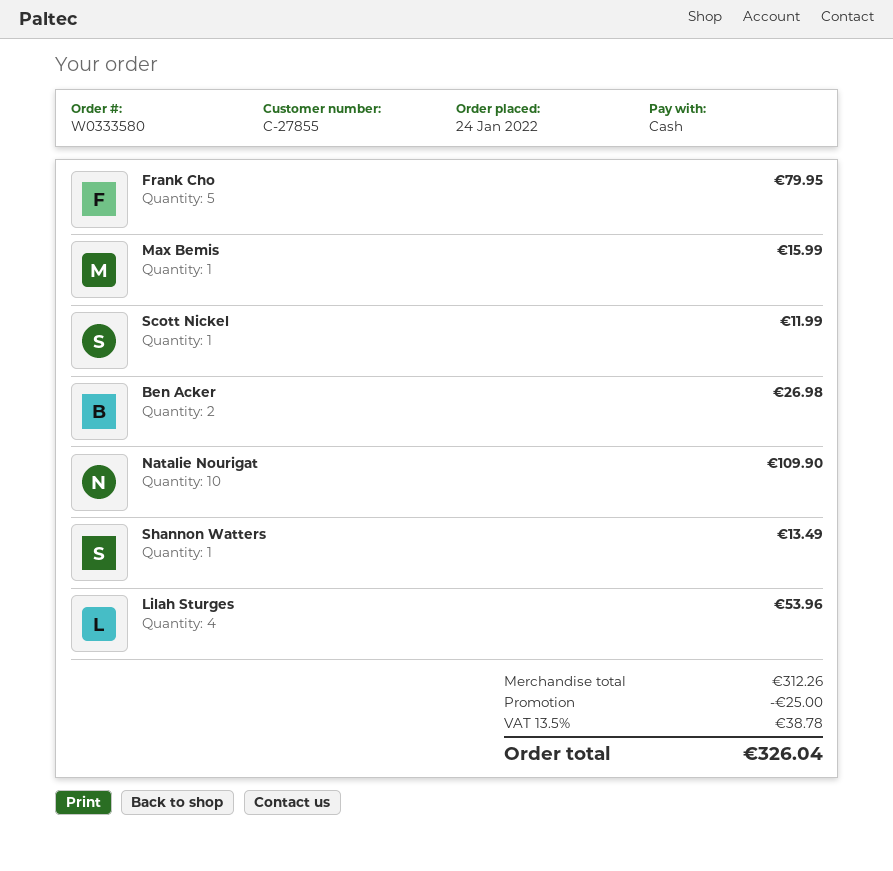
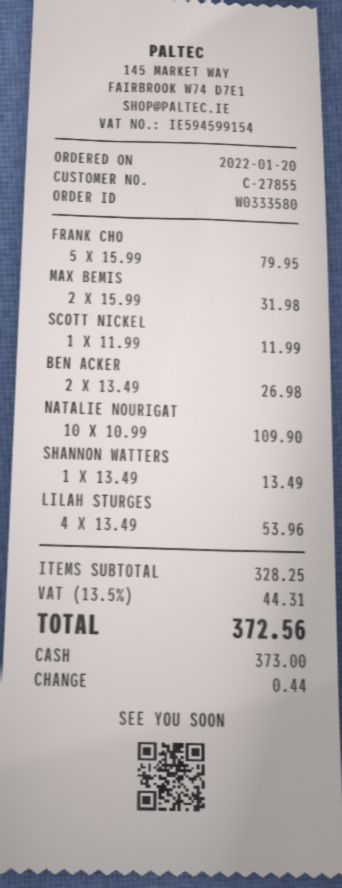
order date: 2022-01-24 -> 2022-01-20
Max Bemis: 1 for 15.99 -> 2 for 31.98
subtotal: 312.26 -> 328.25
discount: 25.00 -> none
tax: 13.5% = 38.78 -> 13.5% = 44.31
total: 326.04 -> 372.56

